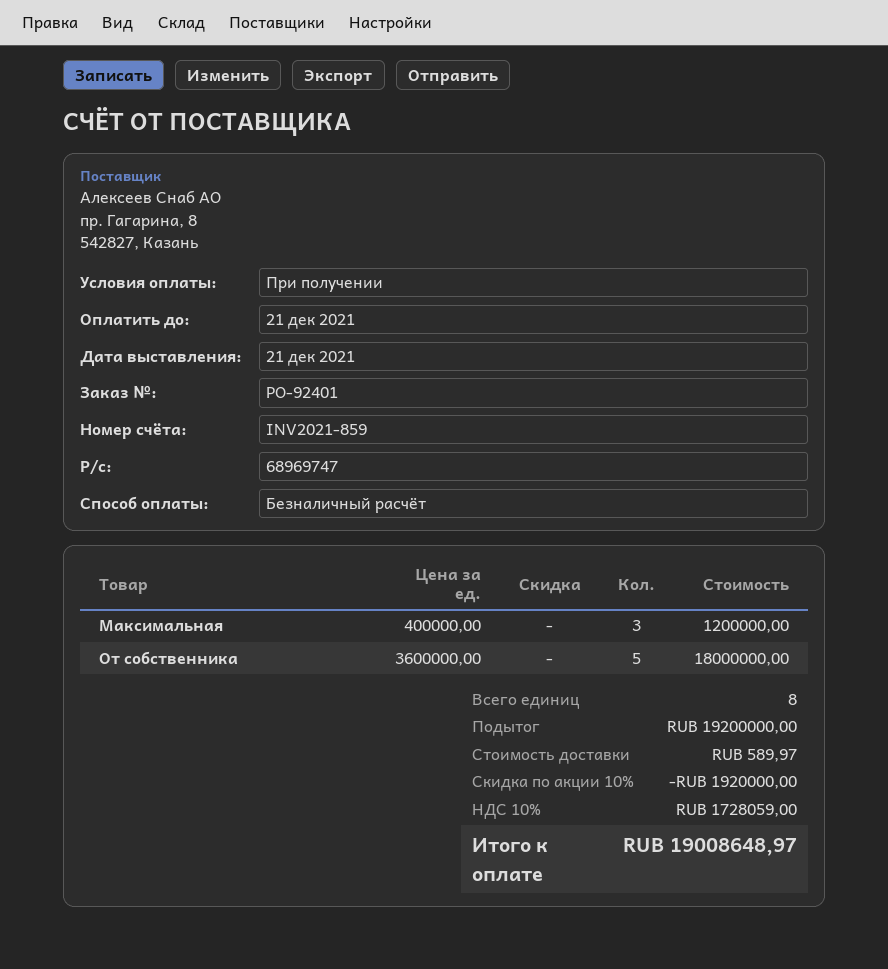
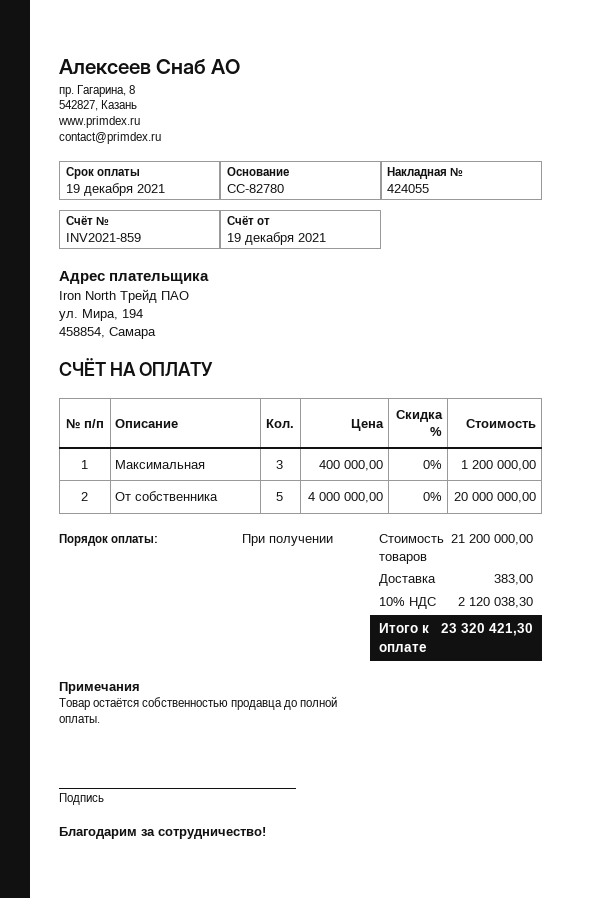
invoice date: 2021-12-21 -> 2021-12-19
due date: 2021-12-21 -> 2021-12-19
От собственника: 5 x 3600000.00 = 18000000.00 -> 5 x 4000000.00 = 20000000.00
subtotal: 19200000.00 -> 21200000.00
discount: 10% = 1920000.00 -> none
shipping: 589.97 -> 383.00
tax: 10% = 1728059.00 -> 10% = 2120038.30
total: 19008648.97 -> 23320421.30

